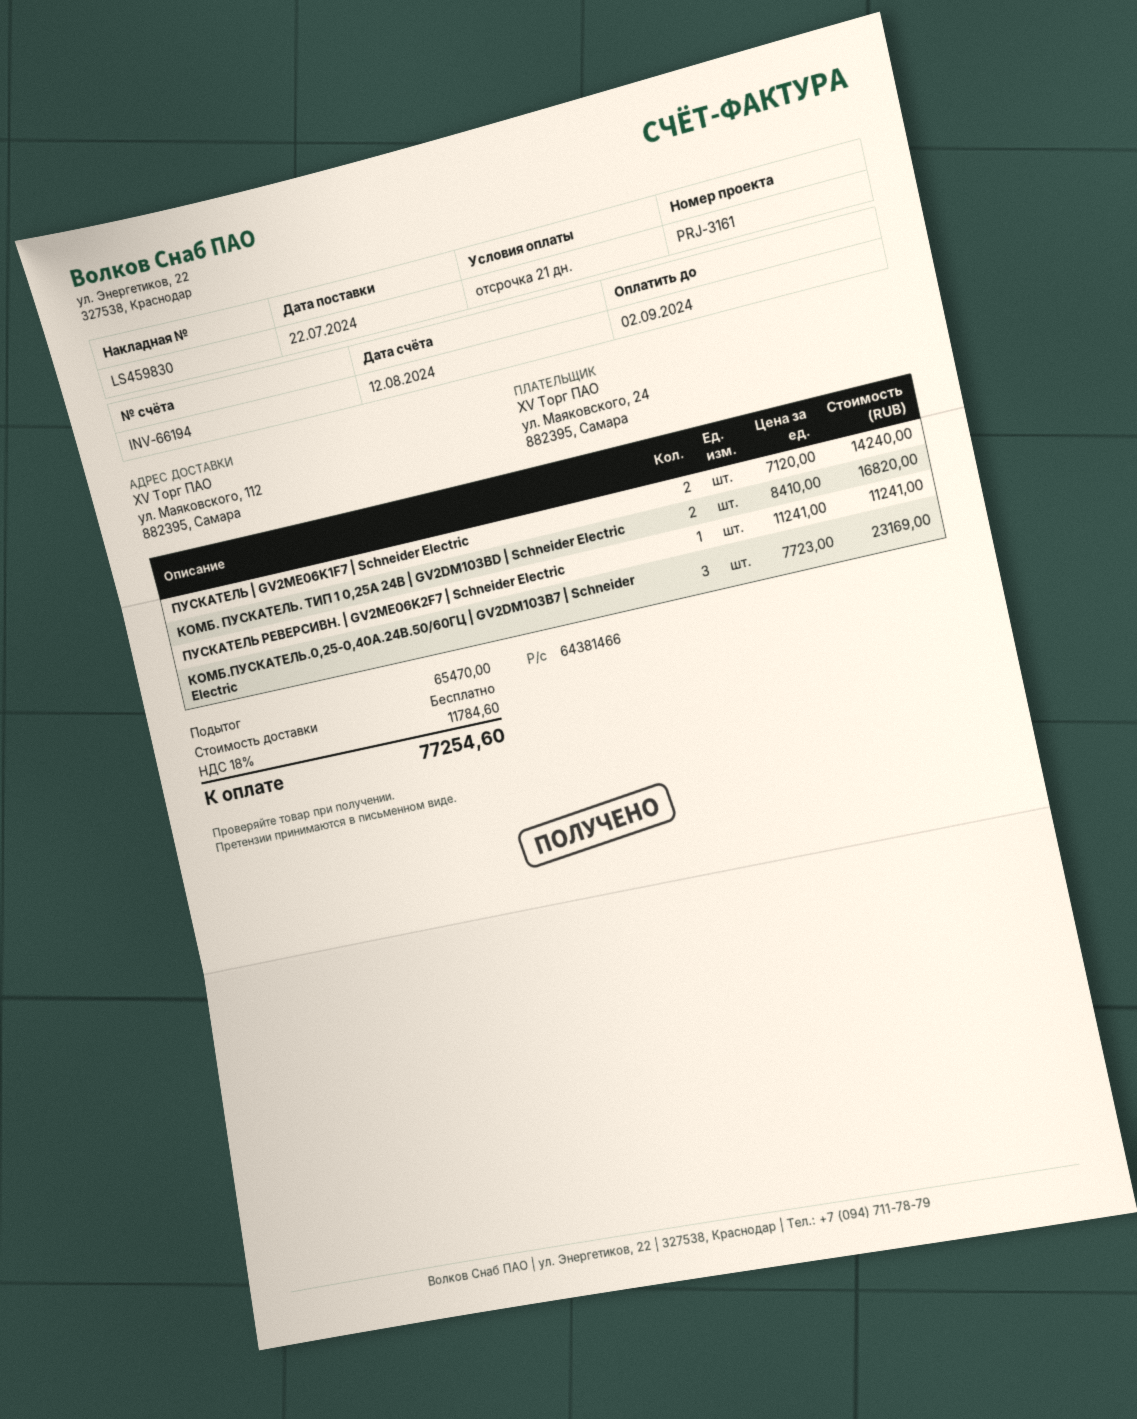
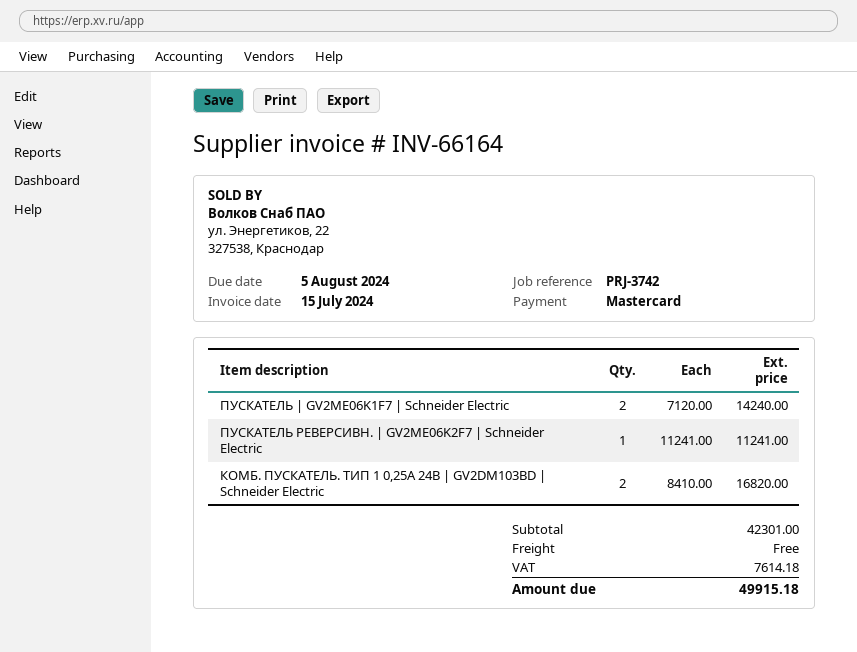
invoice number: INV-66194 -> INV-66164
invoice date: 2024-08-12 -> 2024-07-15
due date: 2024-09-02 -> 2024-08-05
reference: PRJ-3161 -> PRJ-3742
КОМБ.ПУСКАТЕЛЬ.0,25-0,40А.24B.50/60ГЦ | GV2DM103B7 | Schneider Electric: 3 x 7723.00 = 23169.00 -> none
subtotal: 65470.00 -> 42301.00
tax: 11784.60 -> 7614.18
total: 77254.60 -> 49915.18

